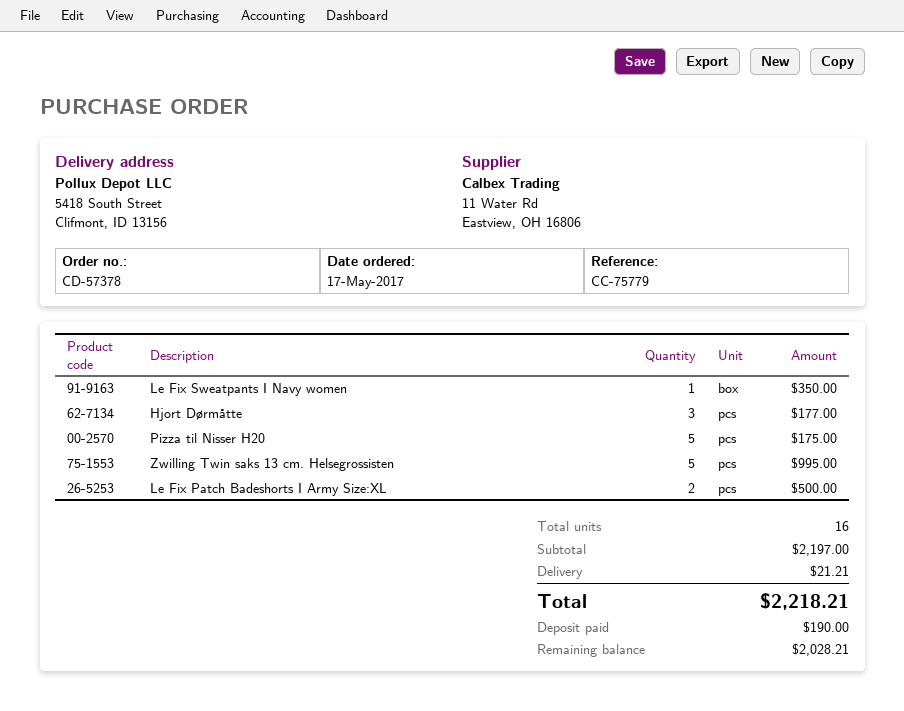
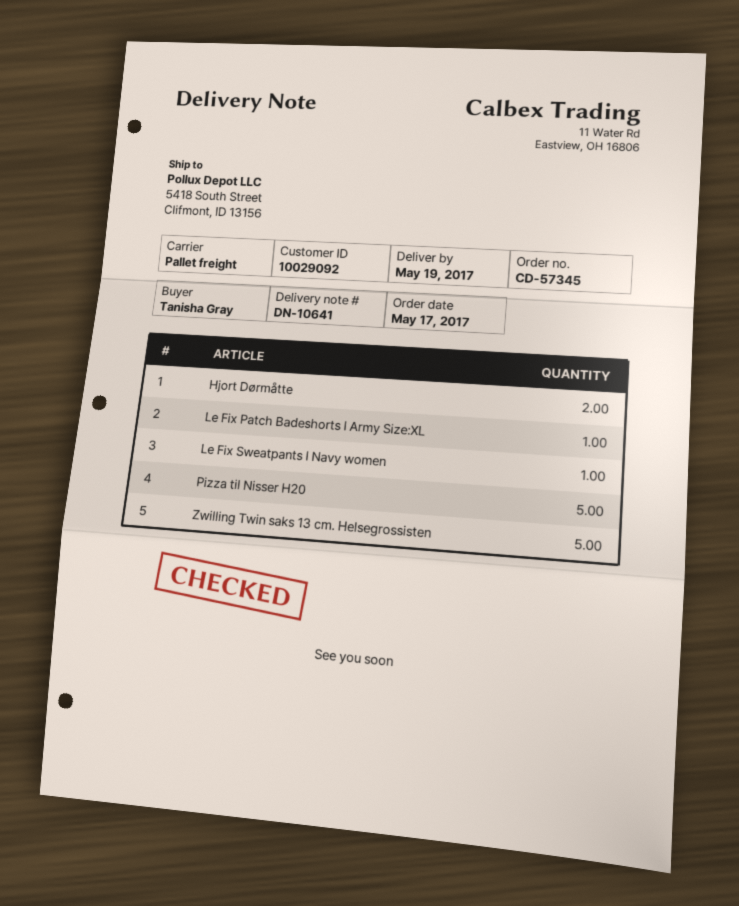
order number: CD-57378 -> CD-57345
Hjort Dørmåtte: 3 -> 2
Le Fix Patch Badeshorts I Army Size:XL: 2 -> 1

